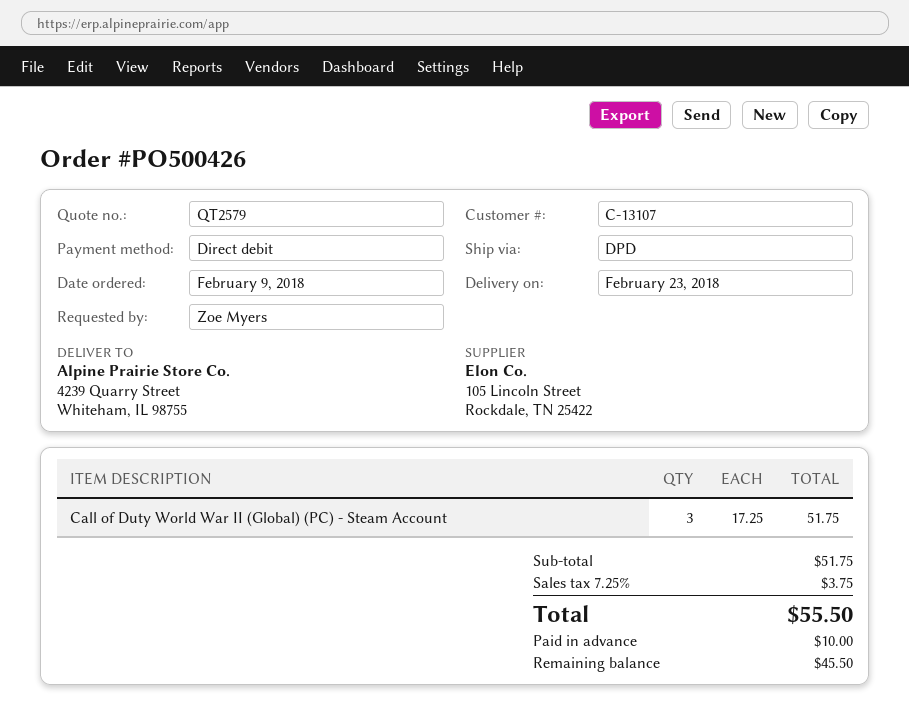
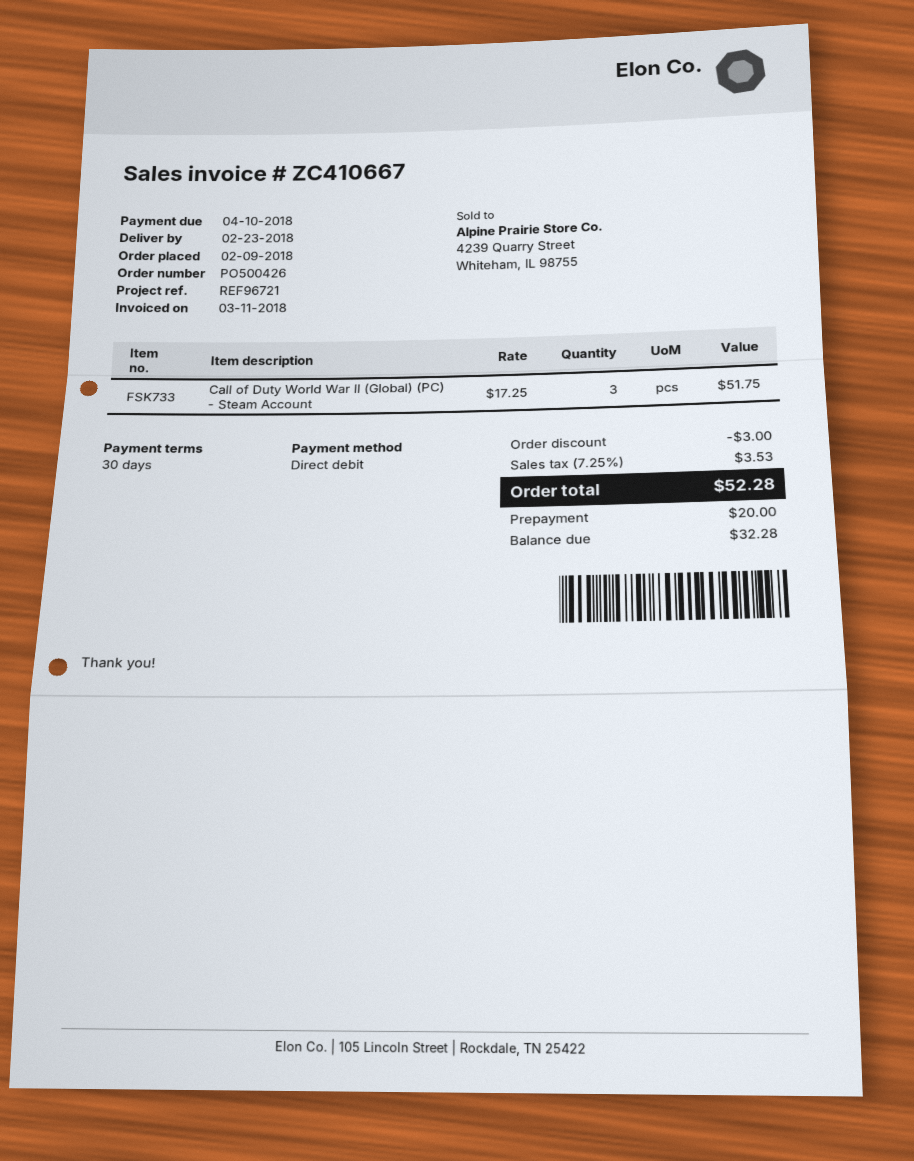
discount: none -> 3.00
tax: 7.25% = 3.75 -> 7.25% = 3.53
total: 55.50 -> 52.28
deposit: 10.00 -> 20.00
balance: 45.50 -> 32.28

